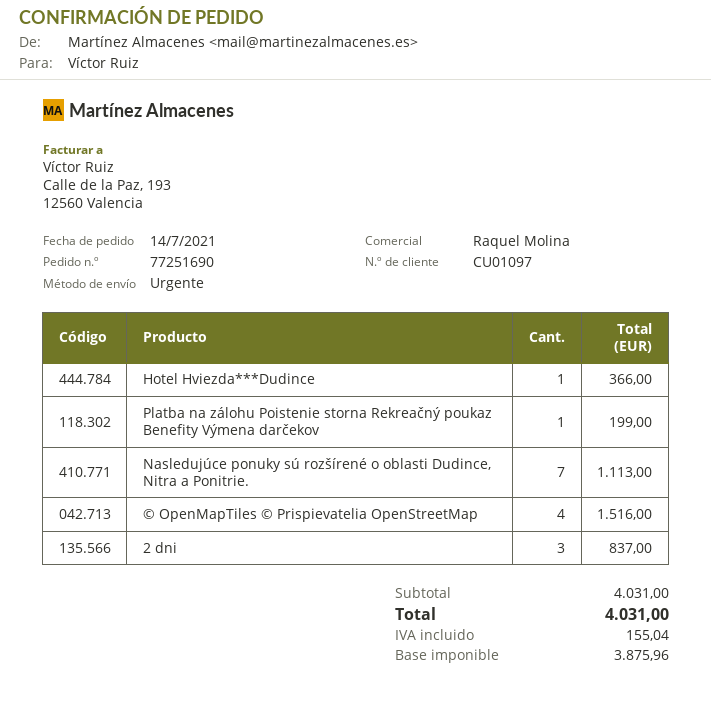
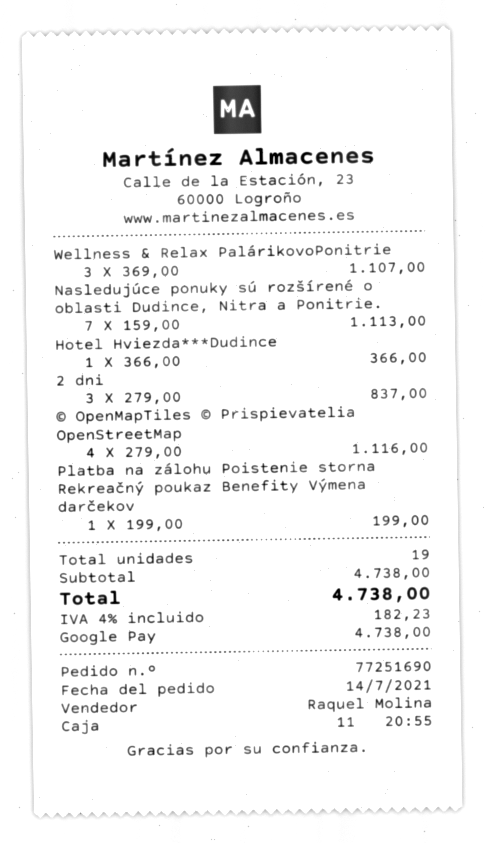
© OpenMapTiles © Prispievatelia OpenStreetMap: 4 for 1516.00 -> 4 for 1116.00
Wellness & Relax PalárikovoPonitrie: none -> 3 for 1107.00
subtotal: 4031.00 -> 4738.00
tax: 155.04 -> 182.23
total: 4031.00 -> 4738.00

